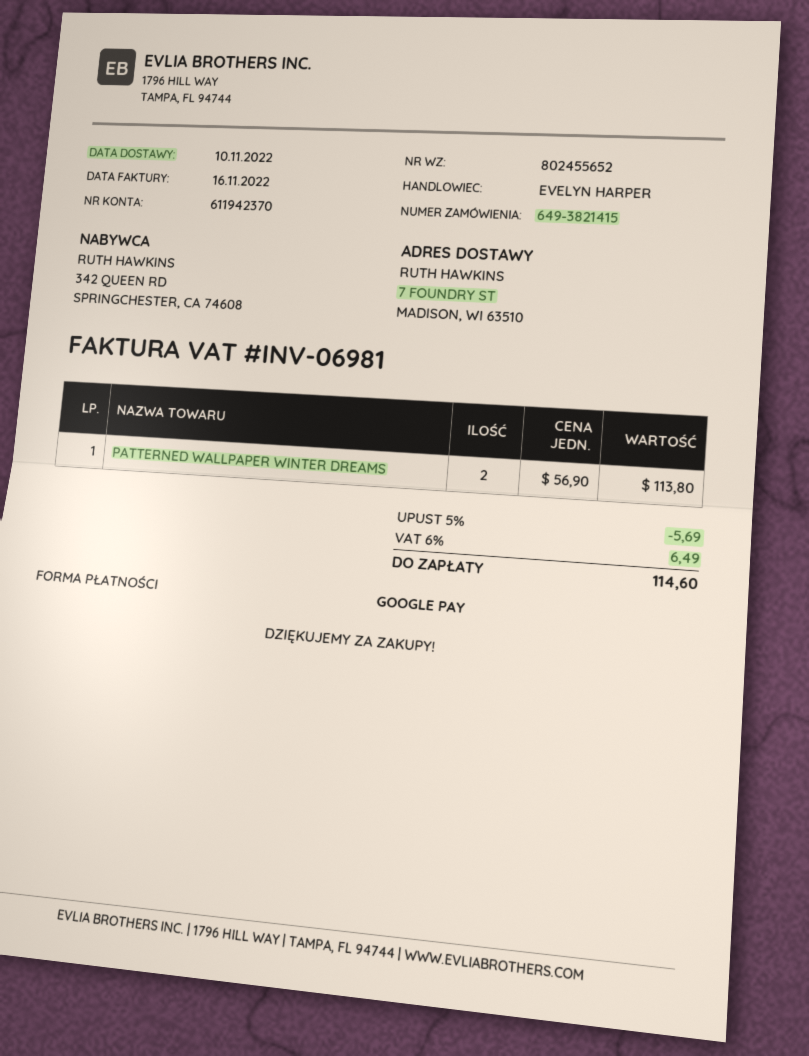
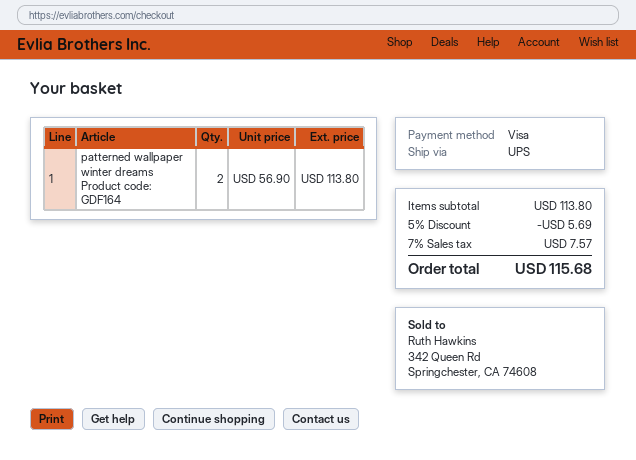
payment method: Google Pay -> Visa
tax: 6% = 6.49 -> 7% = 7.57
total: 114.60 -> 115.68

